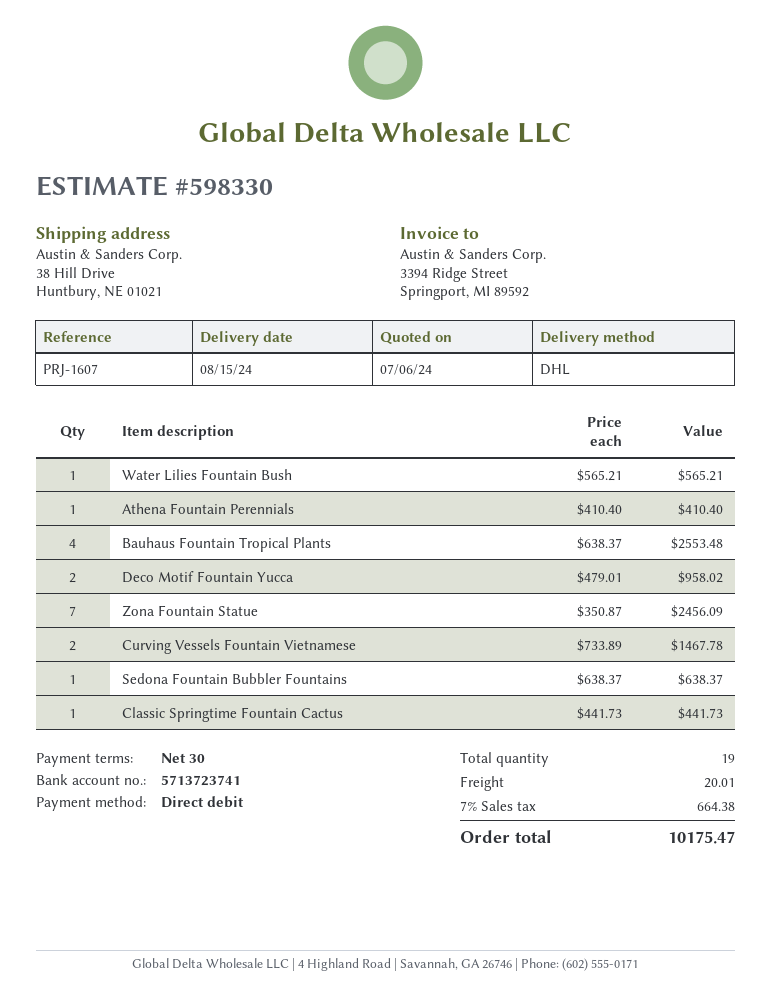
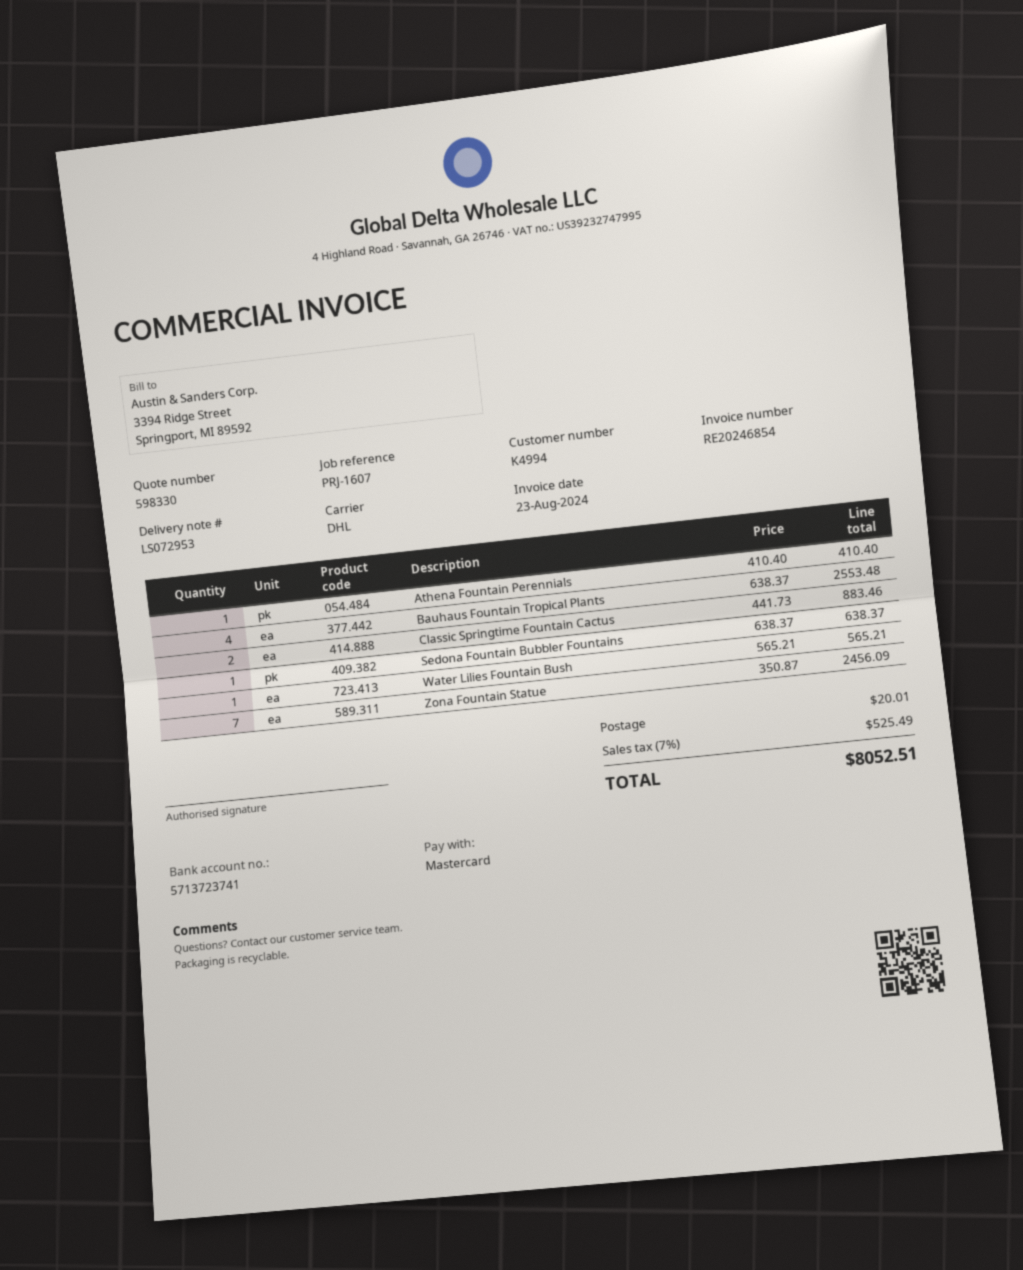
payment method: direct debit -> Mastercard
Deco Motif Fountain Yucca: 2 x 479.01 = 958.02 -> none
Curving Vessels Fountain Vietnamese: 2 x 733.89 = 1467.78 -> none
Classic Springtime Fountain Cactus: 1 x 441.73 = 441.73 -> 2 x 441.73 = 883.46
tax: 7% = 664.38 -> 7% = 525.49
total: 10175.47 -> 8052.51

